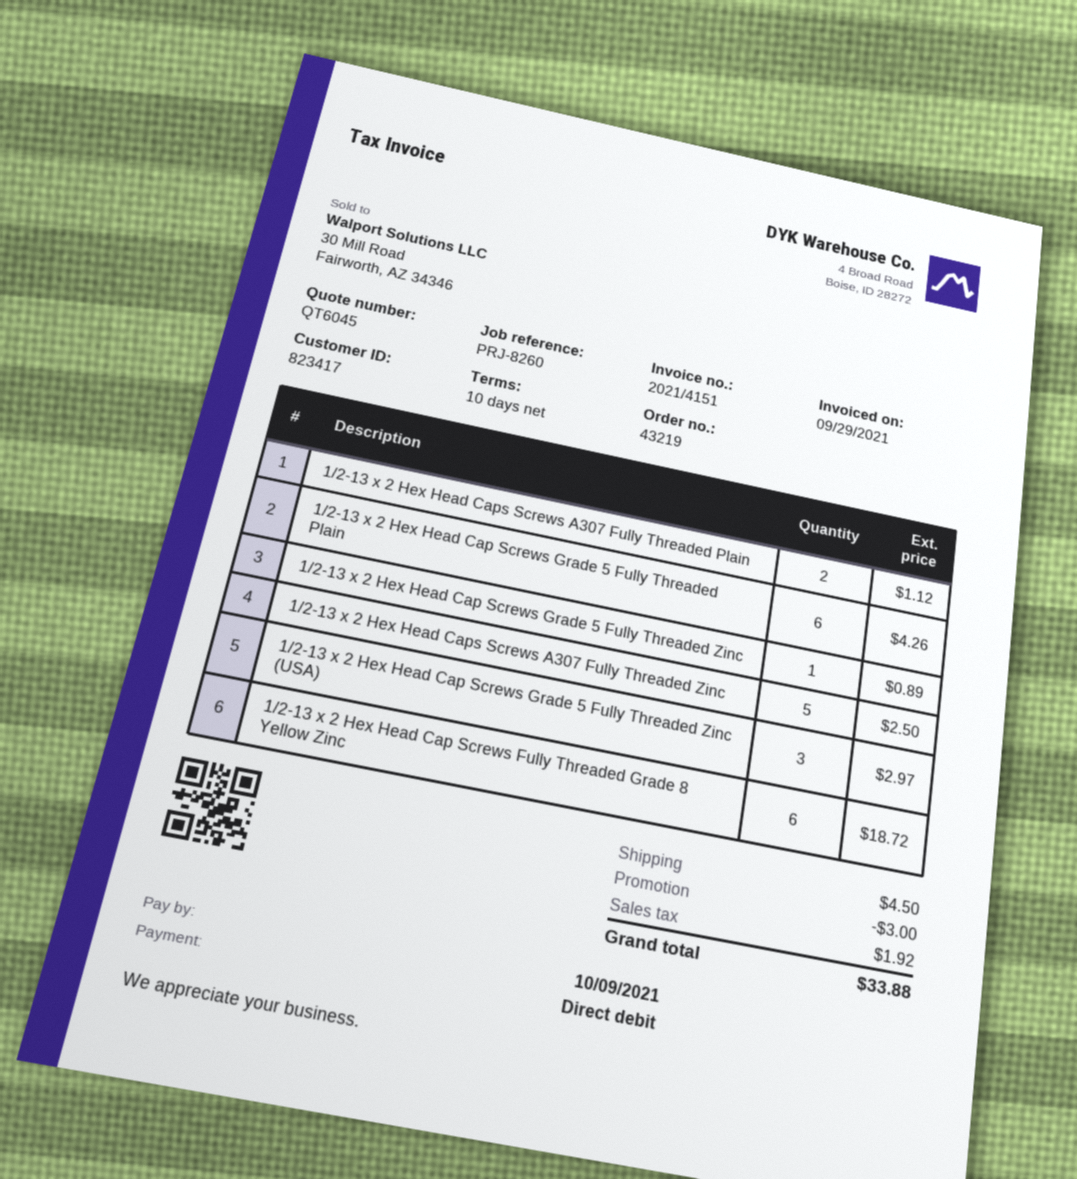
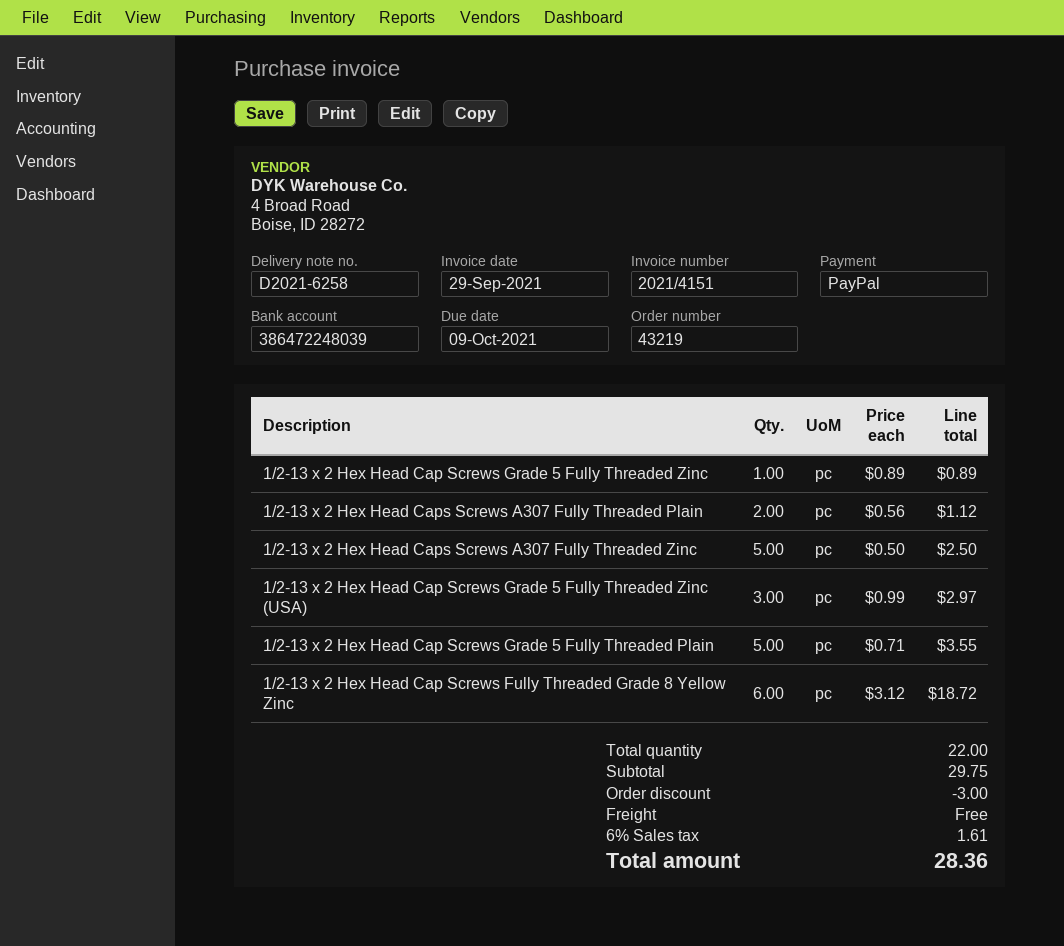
payment method: direct debit -> PayPal
1/2-13 x 2 Hex Head Cap Screws Grade 5 Fully Threaded Plain: 6 for 4.26 -> 5 for 3.55
shipping: 4.50 -> 0.00
tax: 1.92 -> 1.61
total: 33.88 -> 28.36

